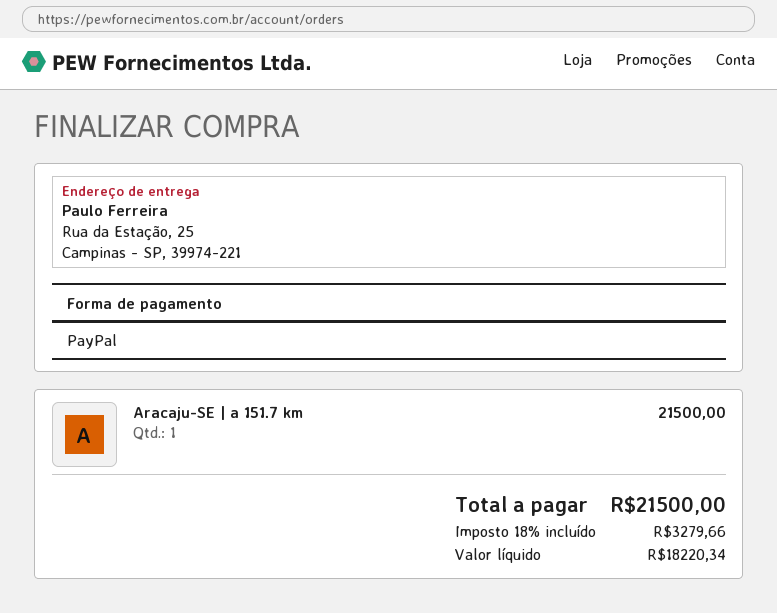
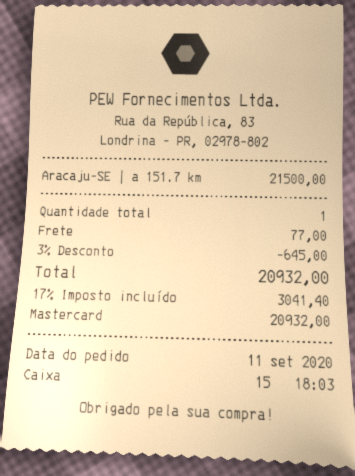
payment method: PayPal -> Mastercard
discount: none -> 3% = 645.00
shipping: none -> 77.00
tax: 18% = 3279.66 -> 17% = 3041.40
total: 21500.00 -> 20932.00

